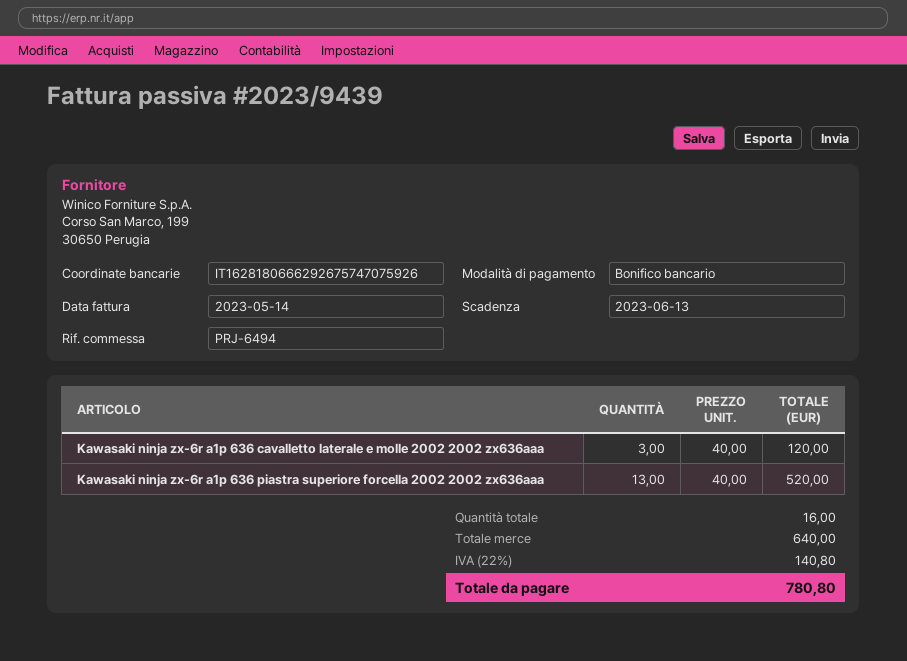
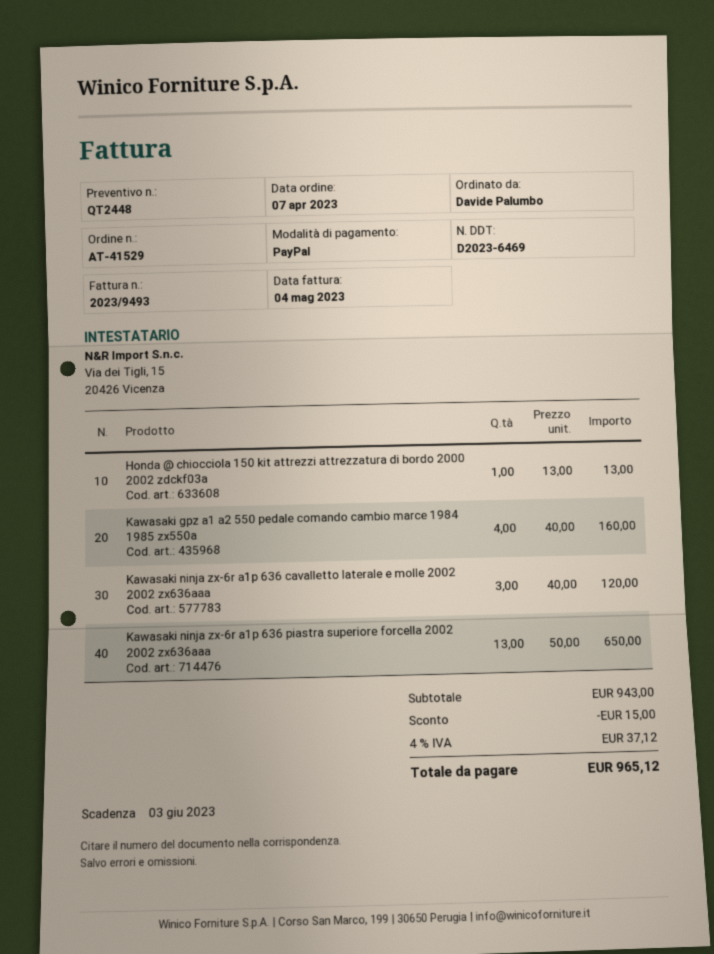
invoice number: 2023/9439 -> 2023/9493
invoice date: 2023-05-14 -> 2023-05-04
due date: 2023-06-13 -> 2023-06-03
payment method: bank transfer -> PayPal
Kawasaki ninja zx-6r a1p 636 piastra superiore forcella 2002 2002 zx636aaa: 13 x 40.00 = 520.00 -> 13 x 50.00 = 650.00
Honda @ chiocciola 150 kit attrezzi attrezzatura di bordo 2000 2002 zdckf03a: none -> 1 x 13.00 = 13.00
Kawasaki gpz a1 a2 550 pedale comando cambio marce 1984 1985 zx550a: none -> 4 x 40.00 = 160.00
subtotal: 640.00 -> 943.00
discount: none -> 15.00
tax: 22% = 140.80 -> 4% = 37.12
total: 780.80 -> 965.12

